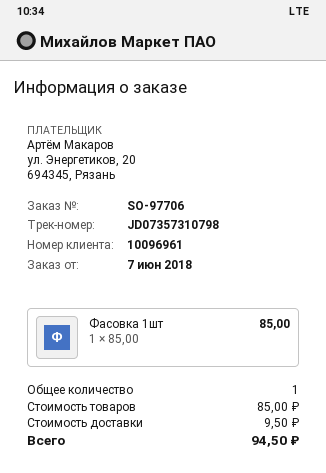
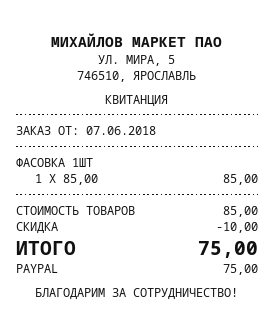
discount: none -> 10.00
shipping: 9.50 -> none
total: 94.50 -> 75.00

